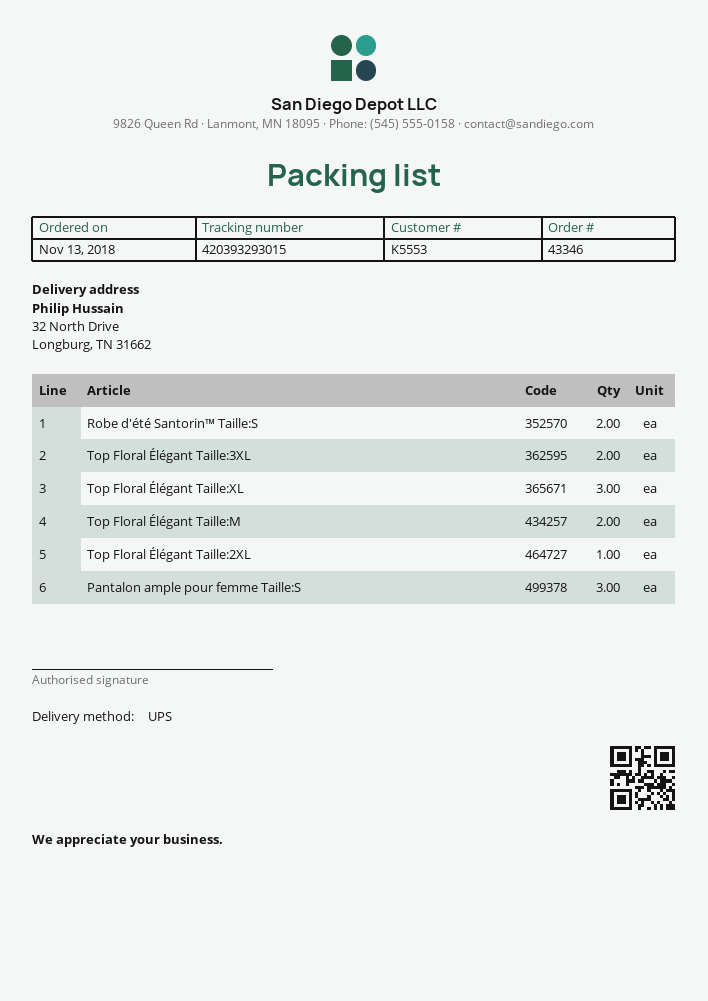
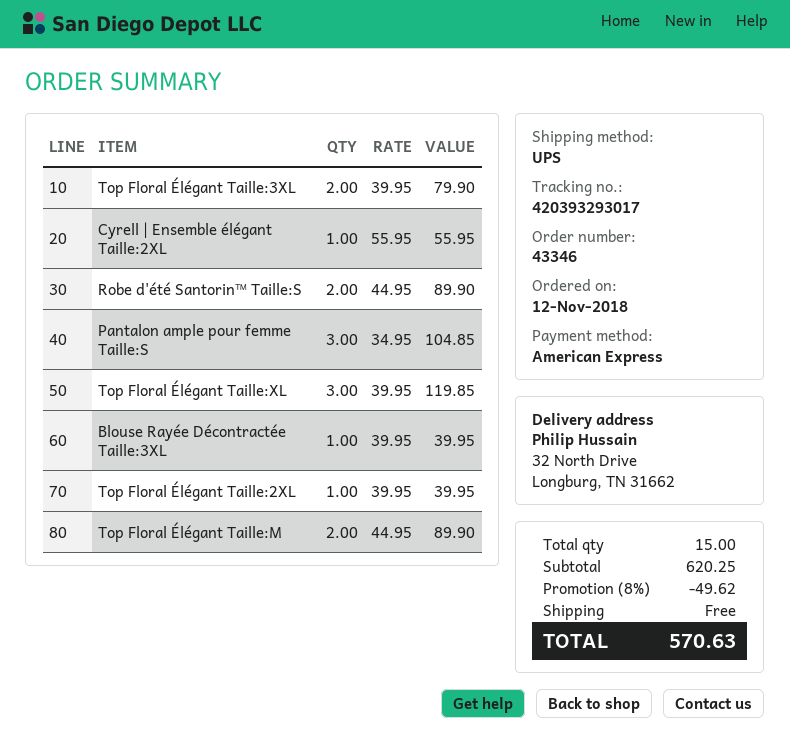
order date: 2018-11-13 -> 2018-11-12
tracking number: 420393293015 -> 420393293017
Cyrell | Ensemble élégant Taille:2XL: none -> 1
Blouse Rayée Décontractée Taille:3XL: none -> 1

